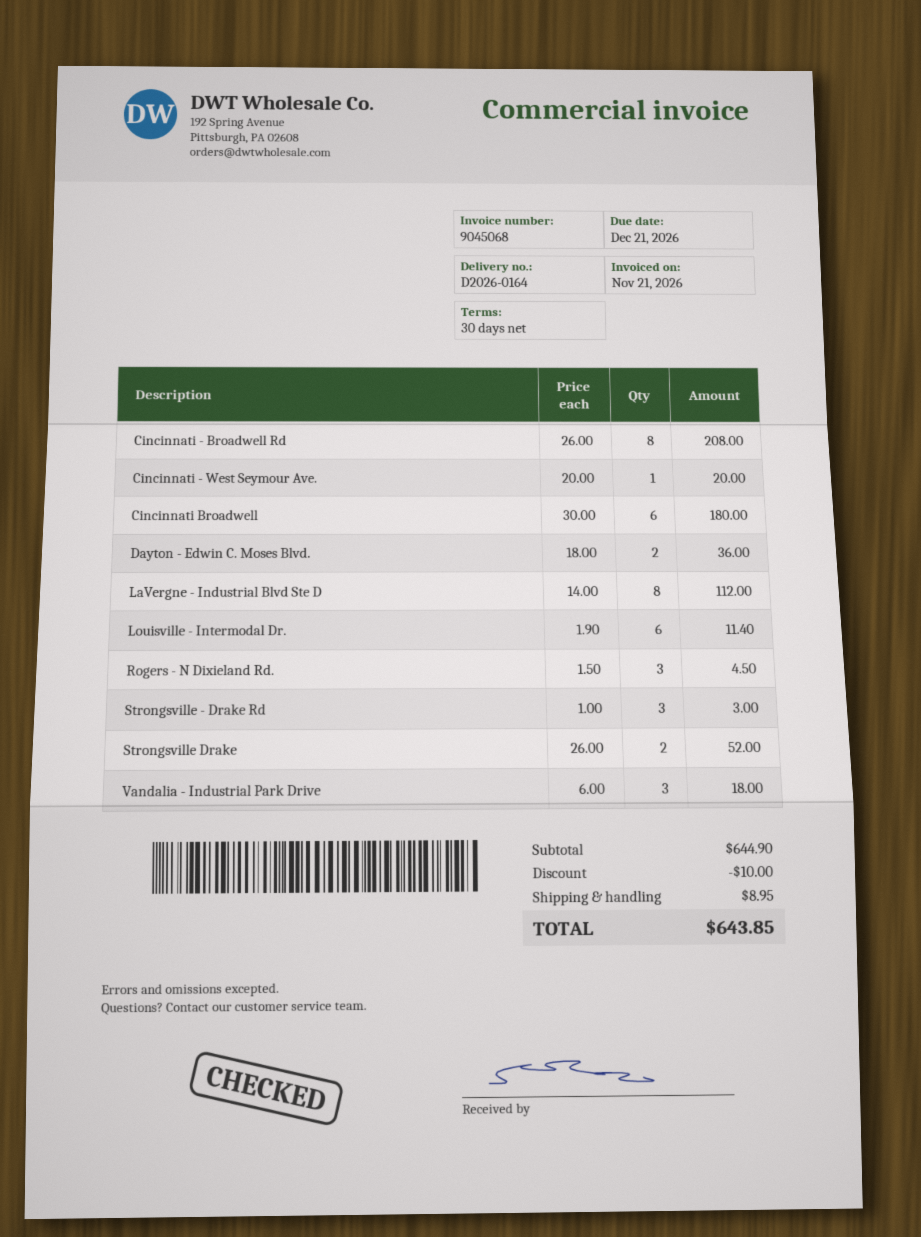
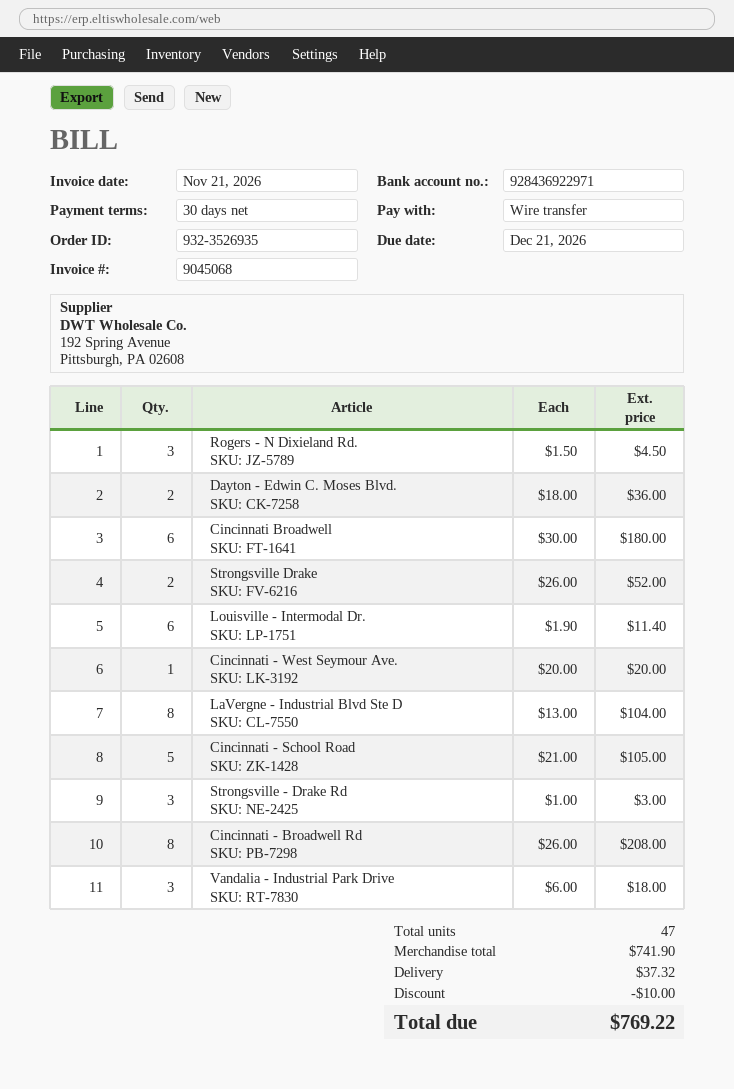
LaVergne - Industrial Blvd Ste D: 8 x 14.00 = 112.00 -> 8 x 13.00 = 104.00
Cincinnati - School Road: none -> 5 x 21.00 = 105.00
subtotal: 644.90 -> 741.90
shipping: 8.95 -> 37.32
total: 643.85 -> 769.22

